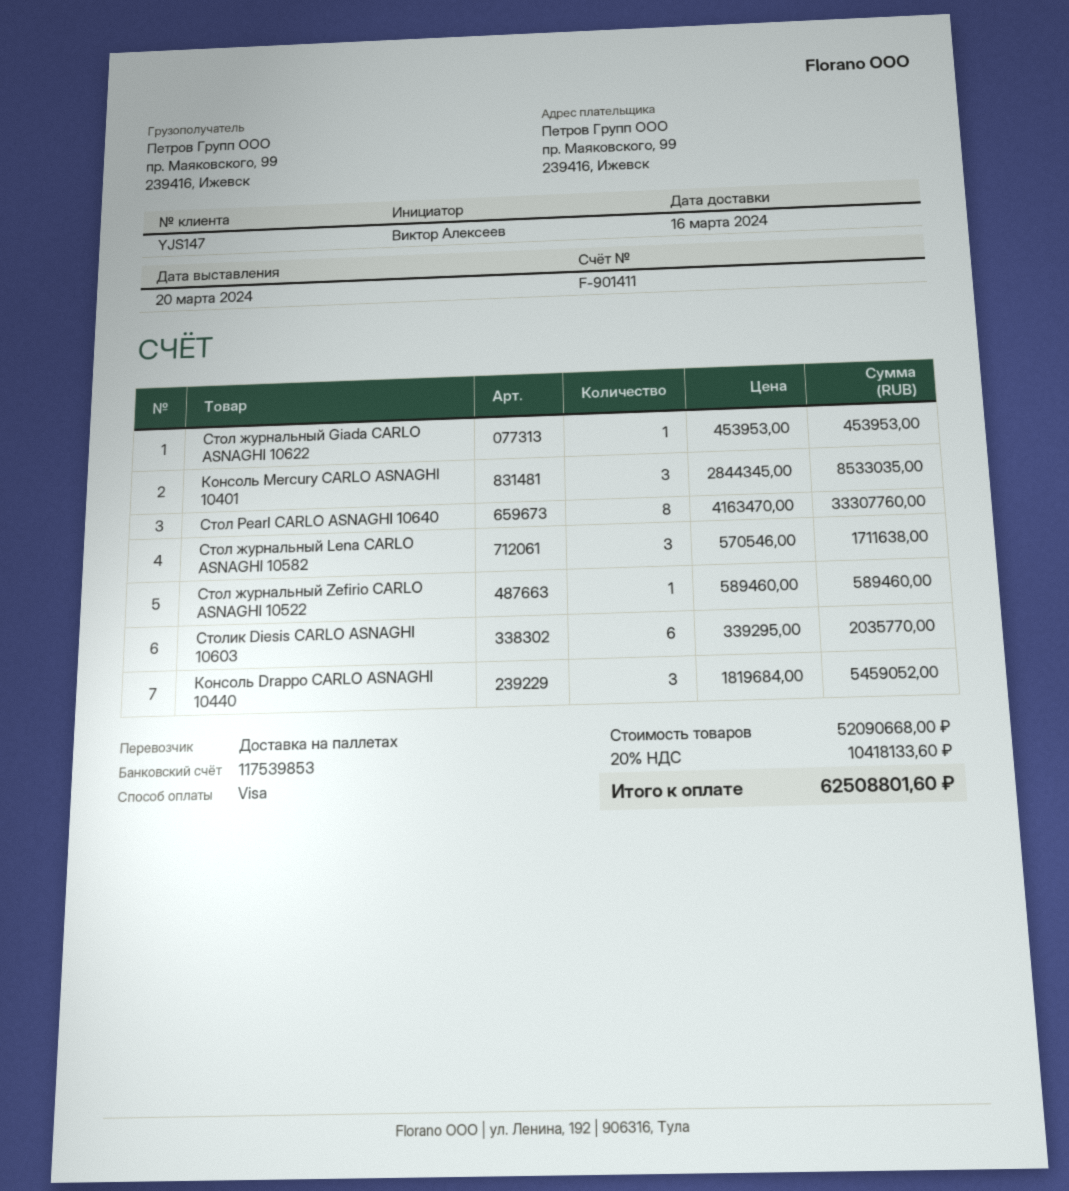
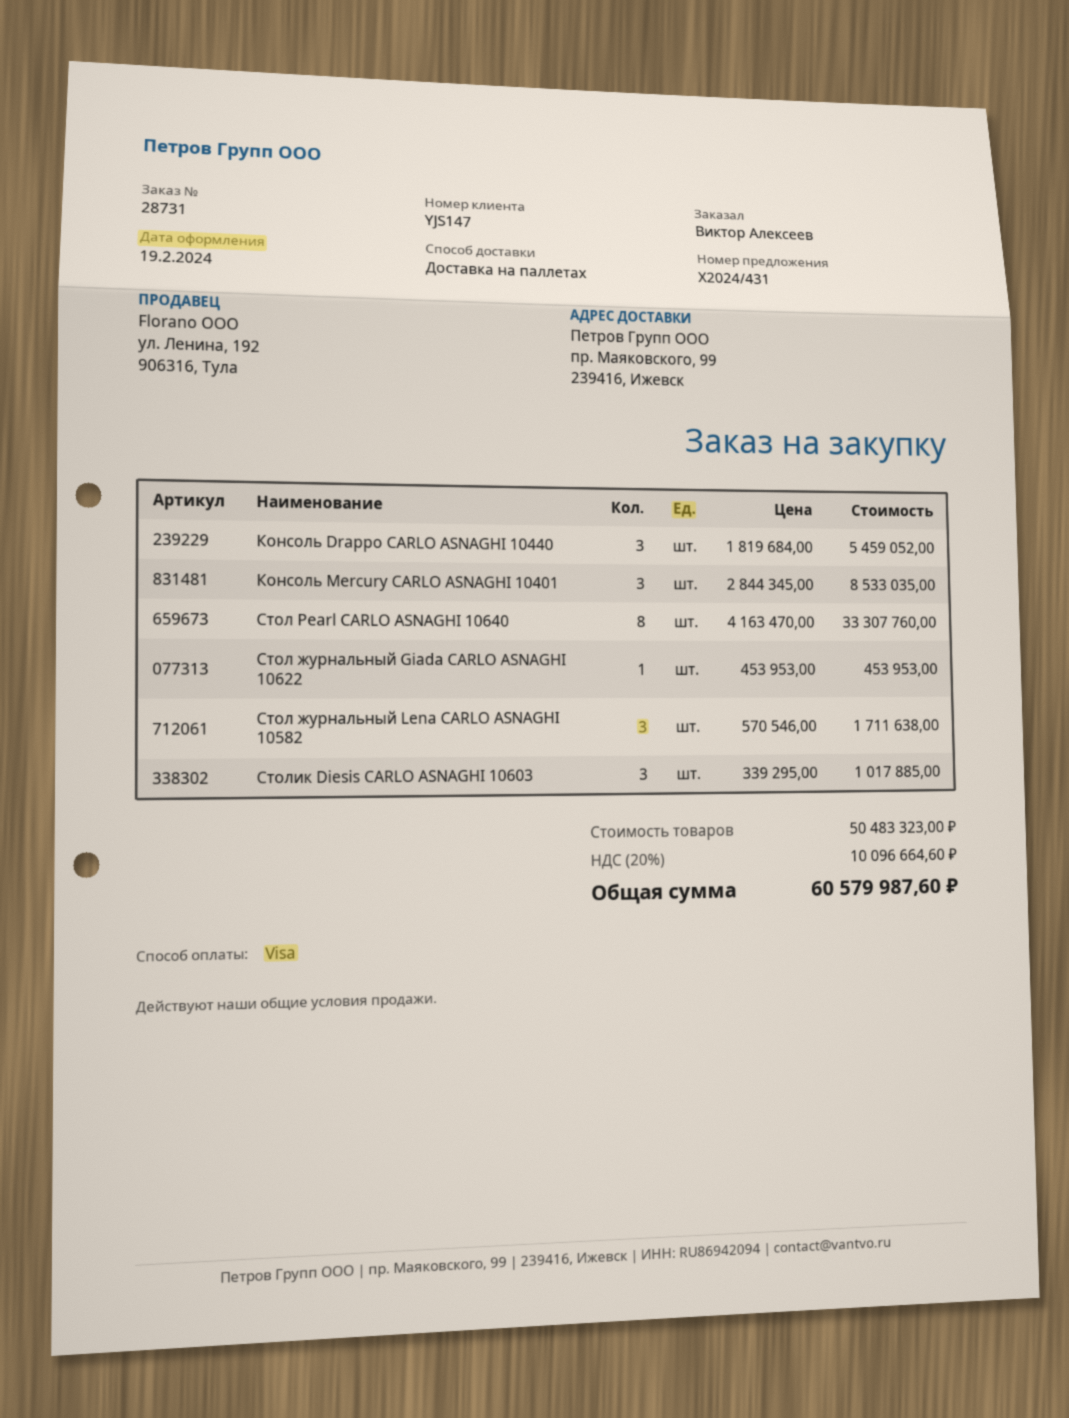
Стол журнальный Zefirio CARLO ASNAGHI 10522: 1 x 589460.00 = 589460.00 -> none
Столик Diesis CARLO ASNAGHI 10603: 6 x 339295.00 = 2035770.00 -> 3 x 339295.00 = 1017885.00
subtotal: 52090668.00 -> 50483323.00
tax: 20% = 10418133.60 -> 20% = 10096664.60
total: 62508801.60 -> 60579987.60

